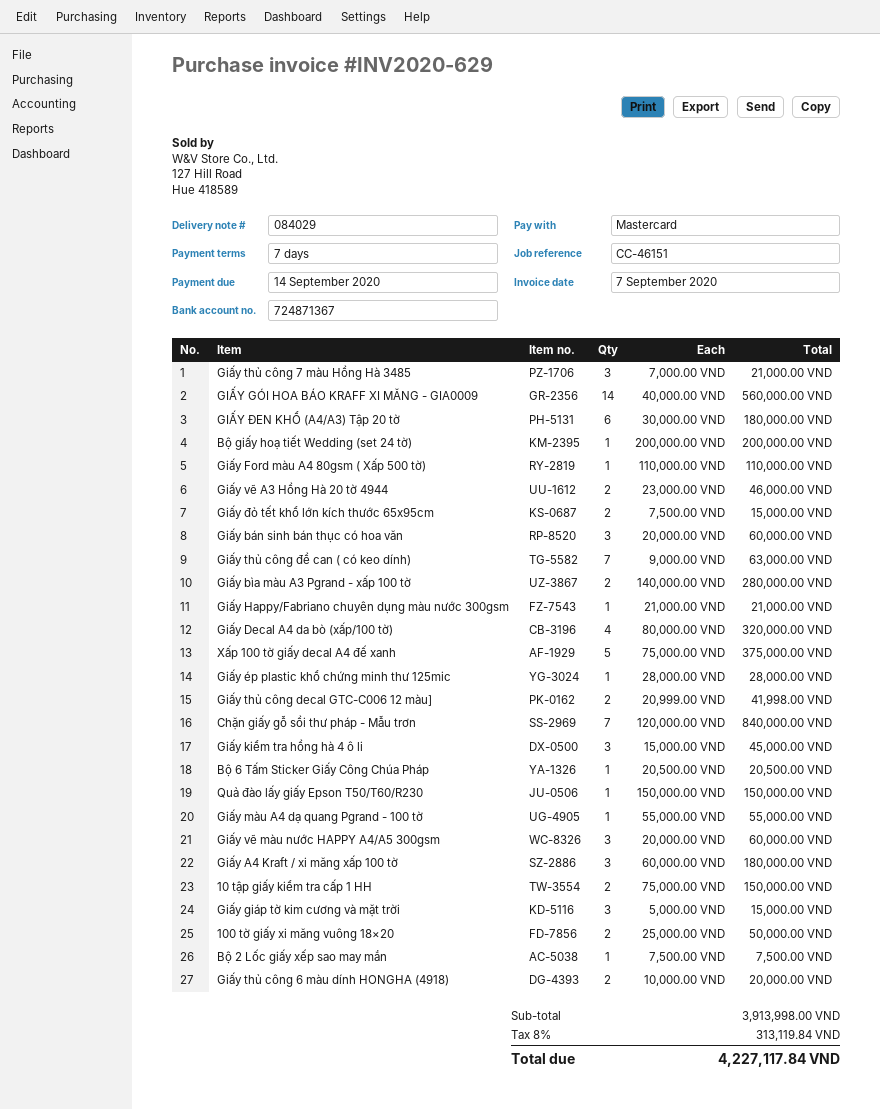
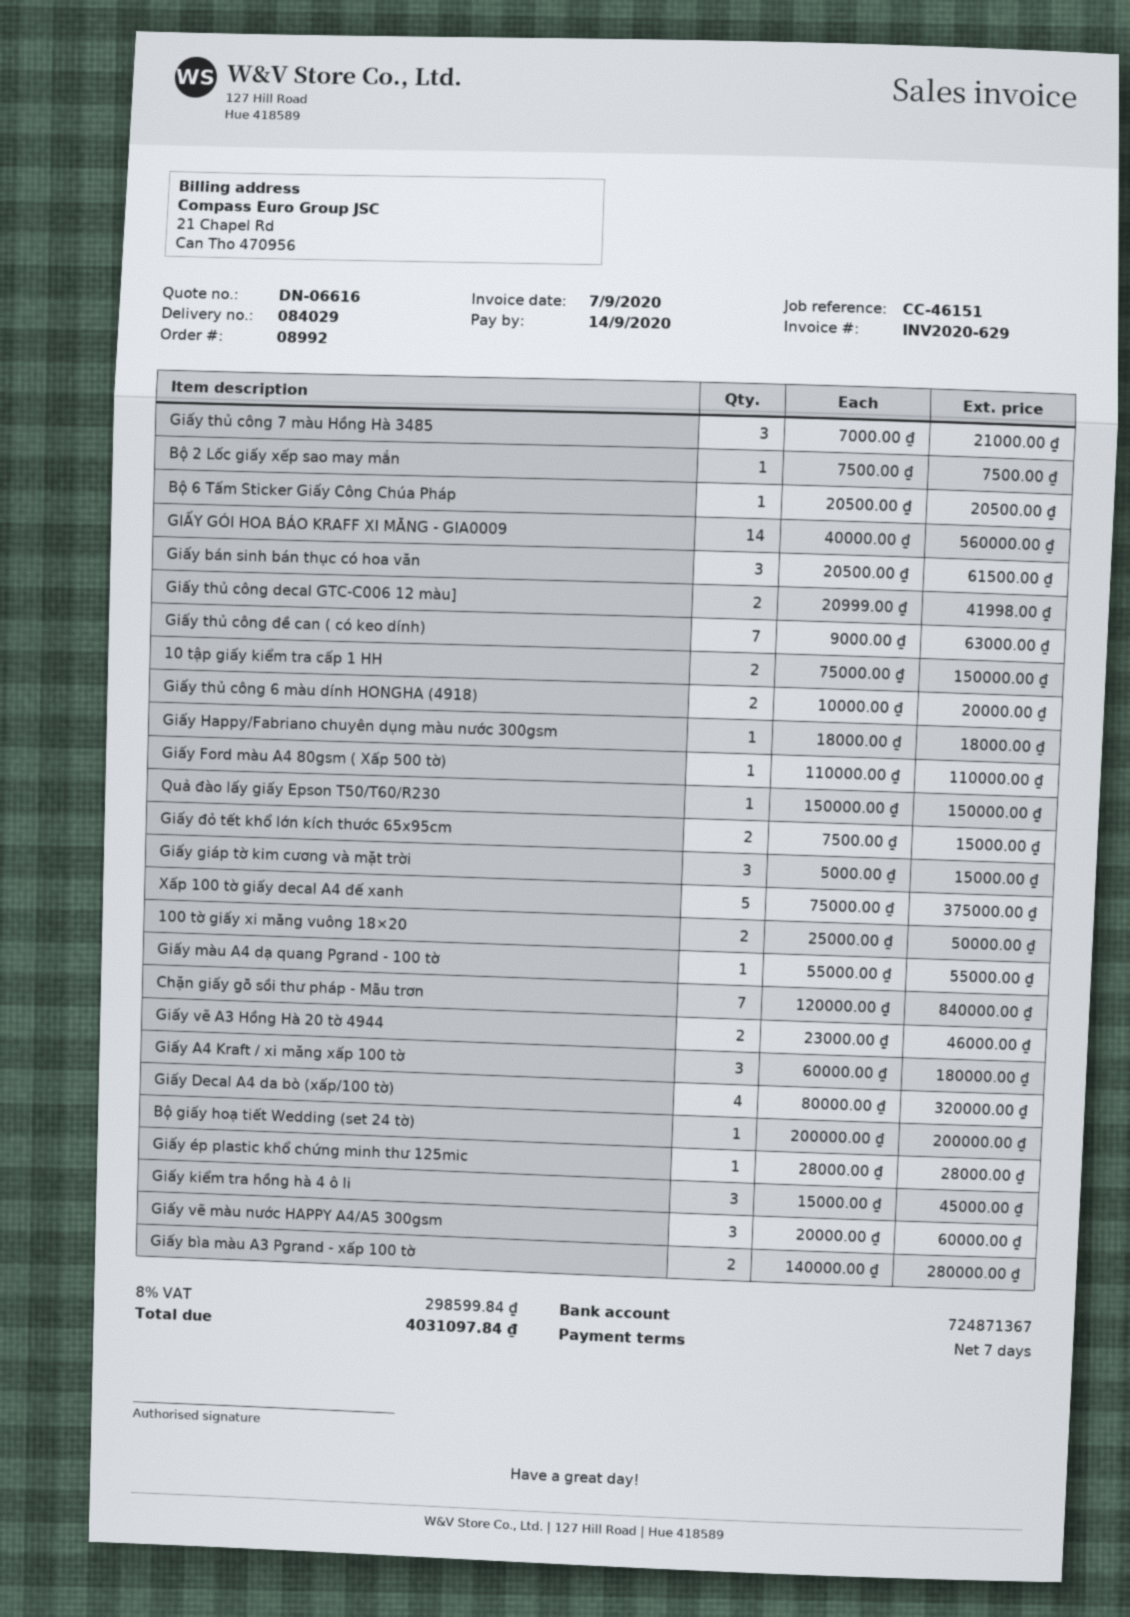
GIẤY ĐEN KHỔ (A4/A3) Tập 20 tờ: 6 x 30000.00 = 180000.00 -> none
Giấy bán sinh bán thục có hoa văn: 3 x 20000.00 = 60000.00 -> 3 x 20500.00 = 61500.00
Giấy Happy/Fabriano chuyên dụng màu nước 300gsm: 1 x 21000.00 = 21000.00 -> 1 x 18000.00 = 18000.00
tax: 8% = 313119.84 -> 8% = 298599.84
total: 4227117.84 -> 4031097.84

